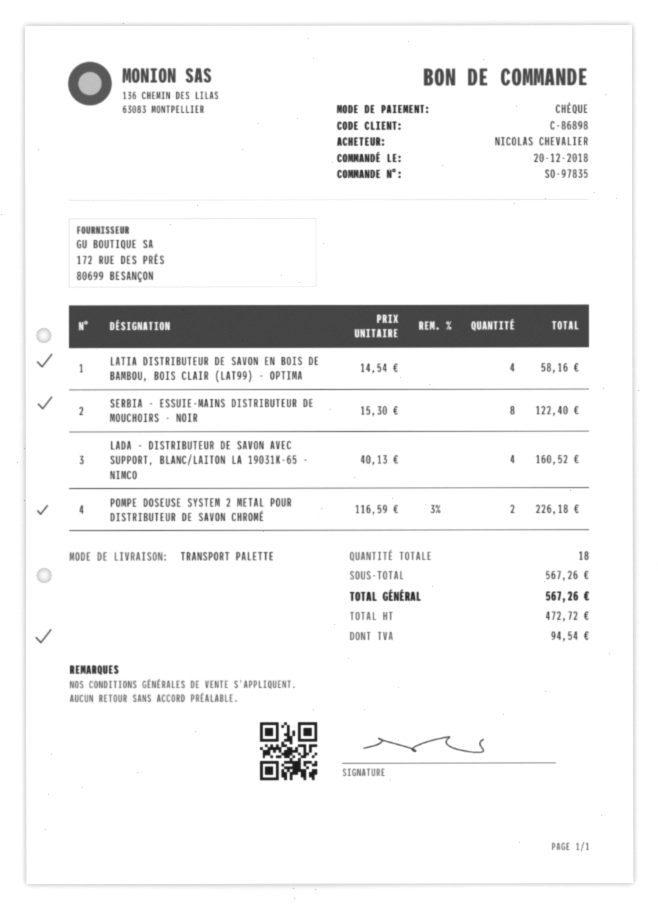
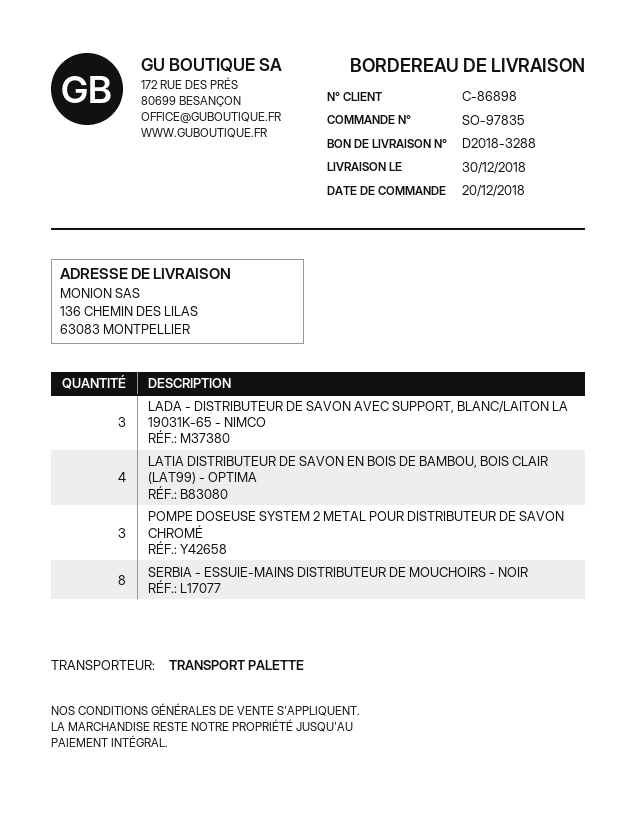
LADA - DISTRIBUTEUR DE SAVON AVEC SUPPORT, BLANC/LAITON LA 19031K-65 - NIMCO: 4 -> 3
POMPE DOSEUSE SYSTEM 2 METAL POUR DISTRIBUTEUR DE SAVON CHROMÉ: 2 -> 3

